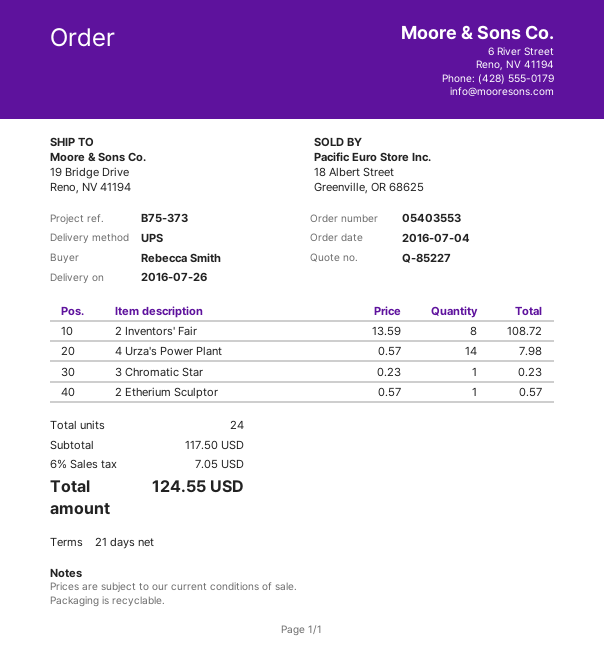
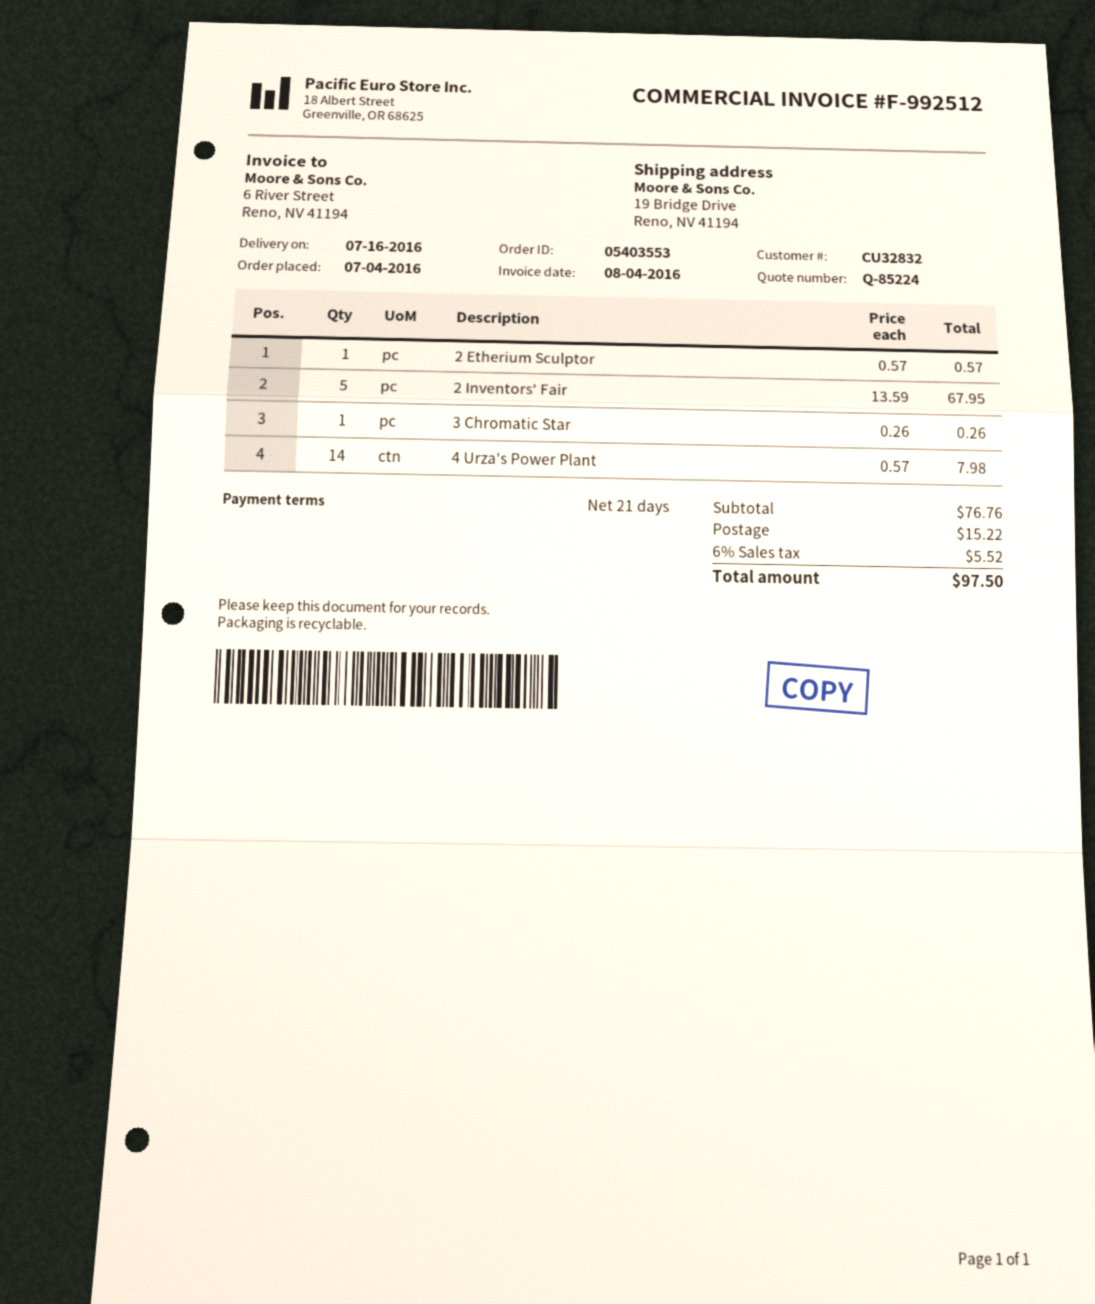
quote number: Q-85227 -> Q-85224
delivery date: 2016-07-26 -> 2016-07-16
2 Inventors' Fair: 8 x 13.59 = 108.72 -> 5 x 13.59 = 67.95
3 Chromatic Star: 1 x 0.23 = 0.23 -> 1 x 0.26 = 0.26
subtotal: 117.50 -> 76.76
shipping: none -> 15.22
tax: 6% = 7.05 -> 6% = 5.52
total: 124.55 -> 97.50

